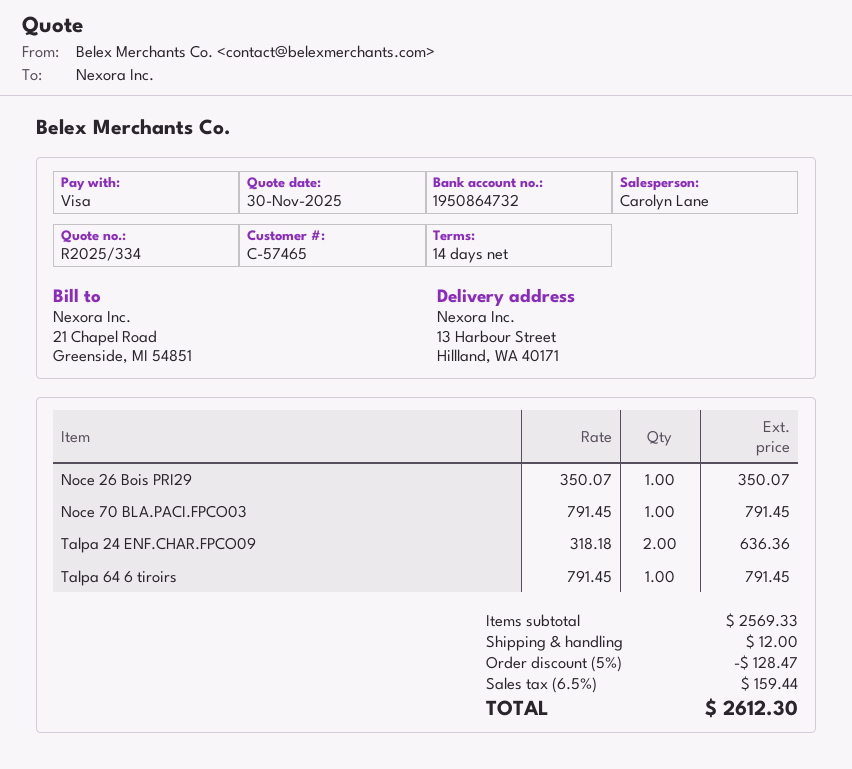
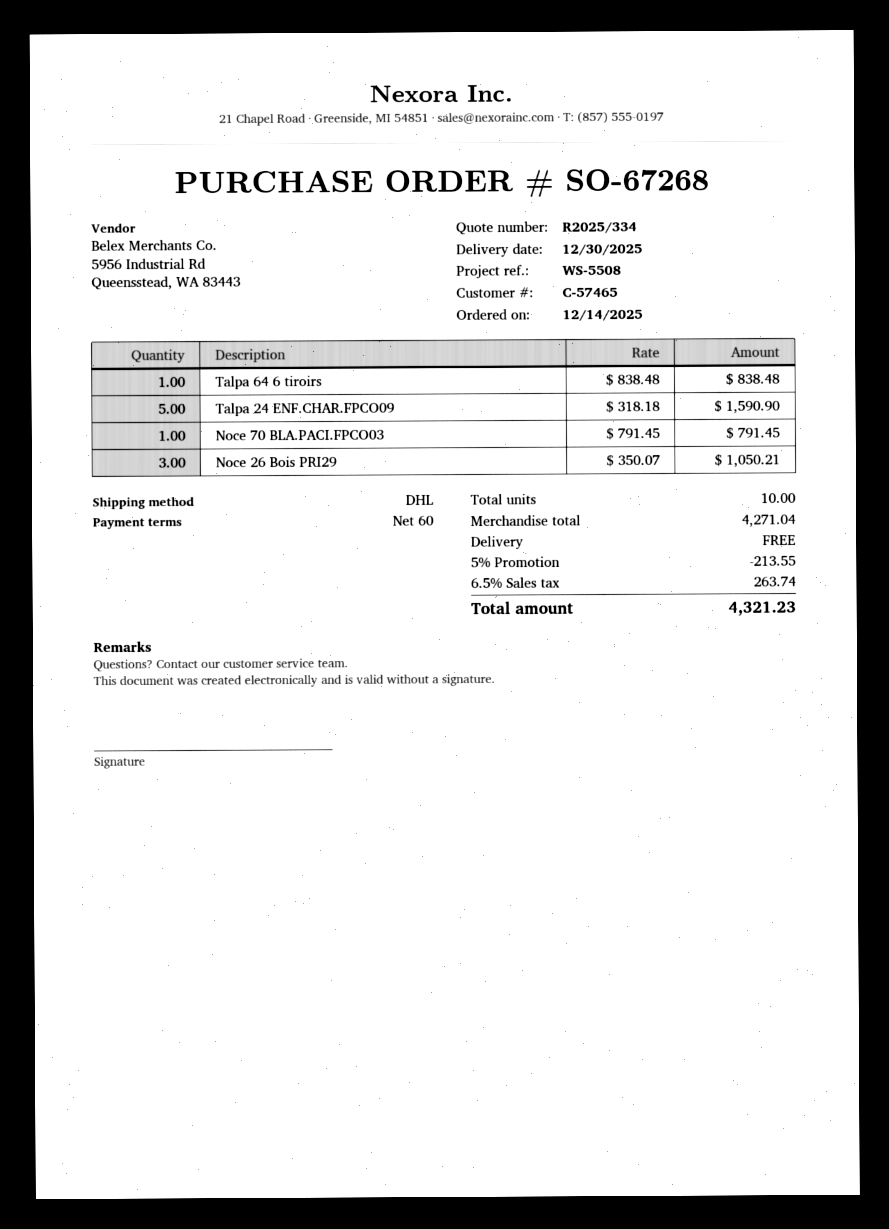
payment terms: 14 days -> 60 days
Noce 26 Bois PRI29: 1 x 350.07 = 350.07 -> 3 x 350.07 = 1050.21
Talpa 24 ENF.CHAR.FPCO09: 2 x 318.18 = 636.36 -> 5 x 318.18 = 1590.90
Talpa 64 6 tiroirs: 1 x 791.45 = 791.45 -> 1 x 838.48 = 838.48
subtotal: 2569.33 -> 4271.04
discount: 5% = 128.47 -> 5% = 213.55
shipping: 12.00 -> 0.00
tax: 6.5% = 159.44 -> 6.5% = 263.74
total: 2612.30 -> 4321.23

